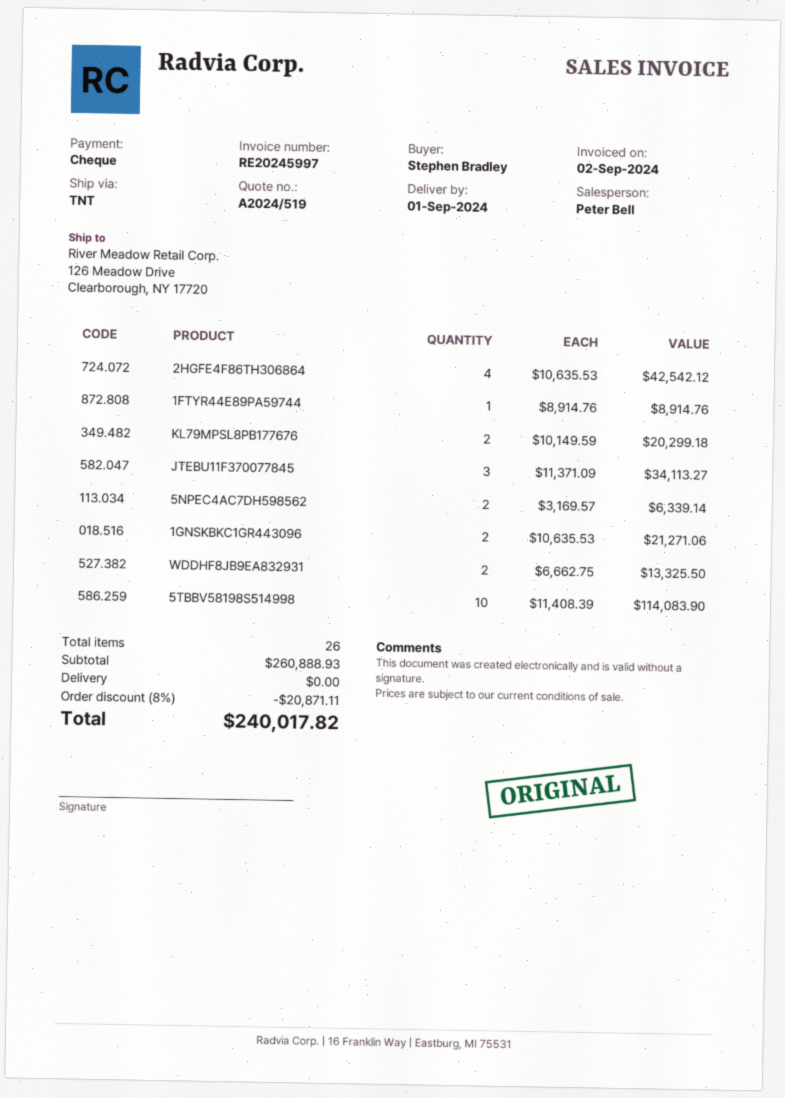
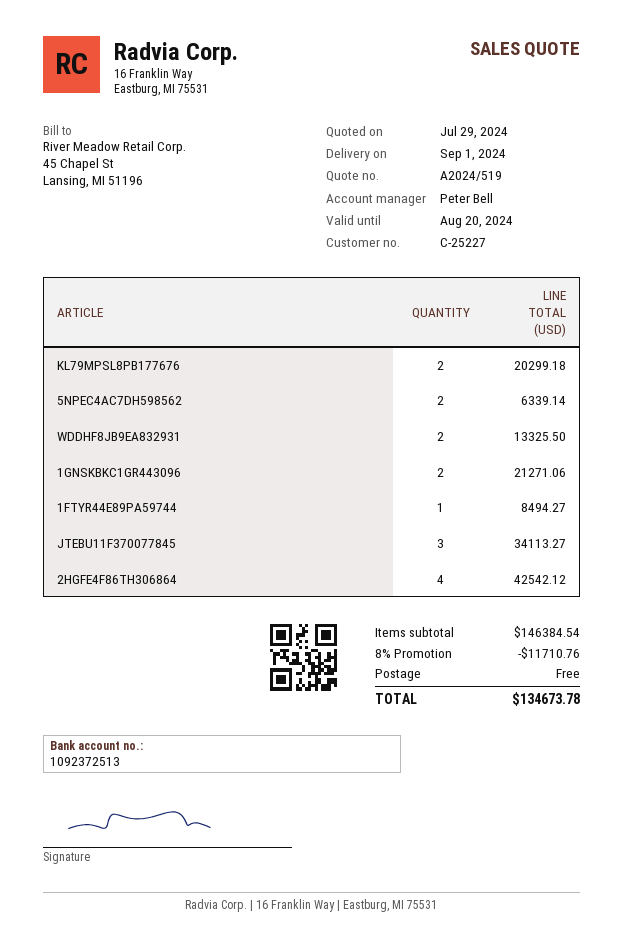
1FTYR44E89PA59744: 1 for 8914.76 -> 1 for 8494.27
5TBBV58198S514998: 10 for 114083.90 -> none
subtotal: 260888.93 -> 146384.54
discount: 8% = 20871.11 -> 8% = 11710.76
total: 240017.82 -> 134673.78

